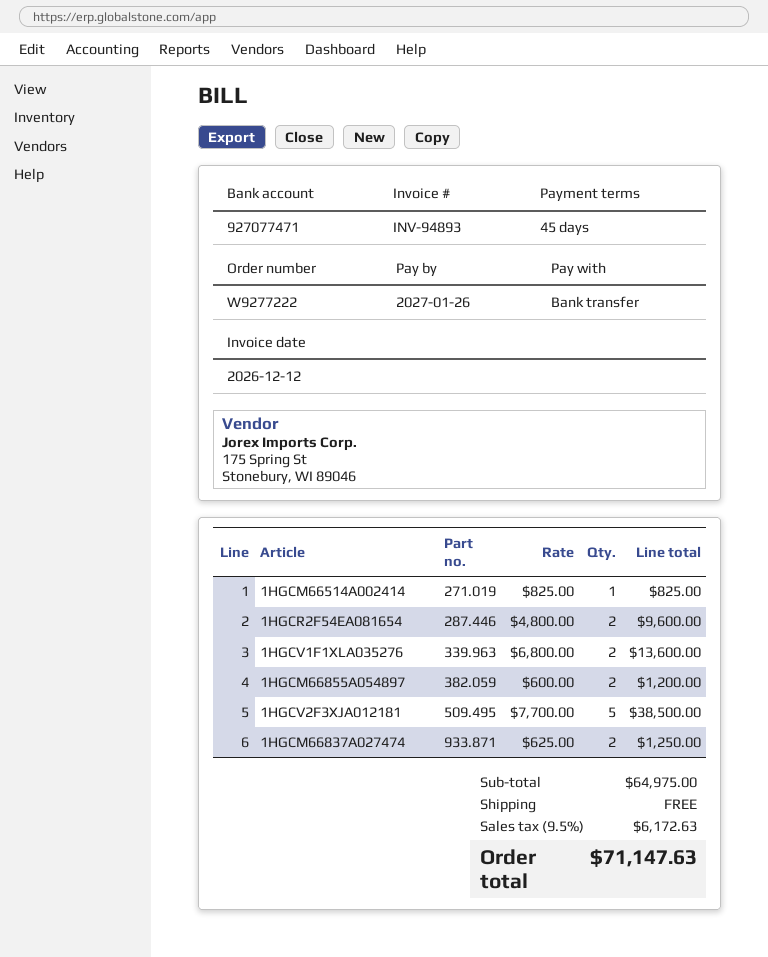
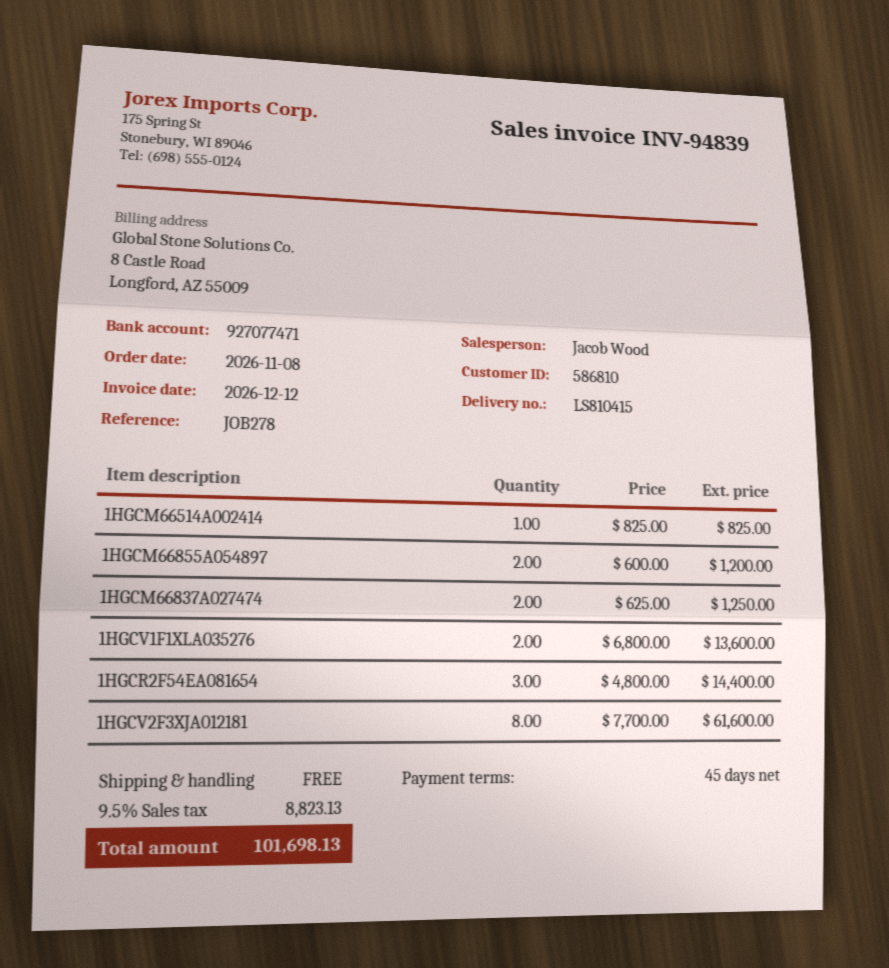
invoice number: INV-94893 -> INV-94839
1HGCR2F54EA081654: 2 x 4800.00 = 9600.00 -> 3 x 4800.00 = 14400.00
1HGCV2F3XJA012181: 5 x 7700.00 = 38500.00 -> 8 x 7700.00 = 61600.00
tax: 9.5% = 6172.63 -> 9.5% = 8823.13
total: 71147.63 -> 101698.13

